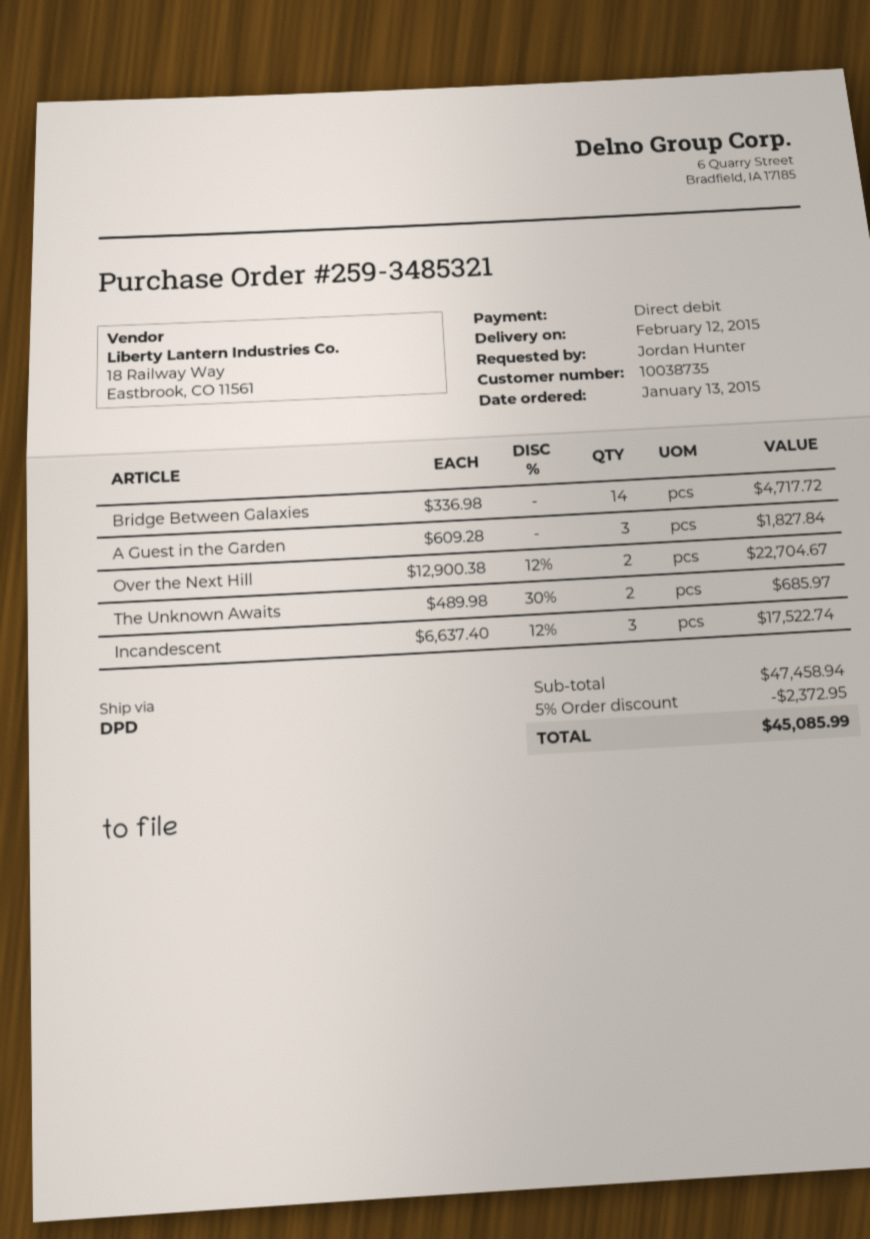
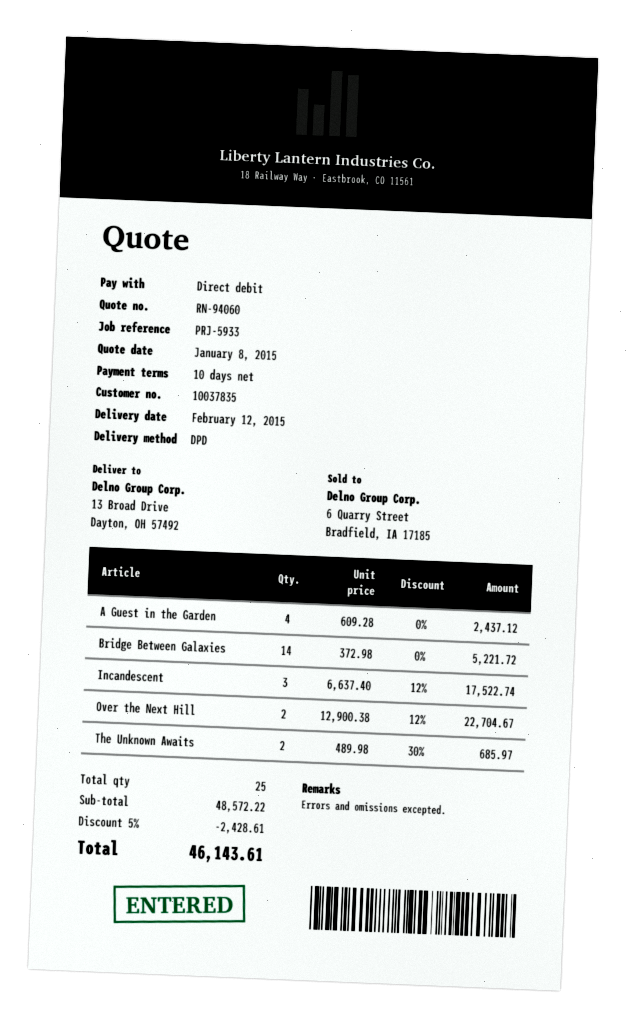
customer number: 10038735 -> 10037835
Bridge Between Galaxies: 14 x 336.98 = 4717.72 -> 14 x 372.98 = 5221.72
A Guest in the Garden: 3 x 609.28 = 1827.84 -> 4 x 609.28 = 2437.12
subtotal: 47458.94 -> 48572.22
discount: 5% = 2372.95 -> 5% = 2428.61
total: 45085.99 -> 46143.61

